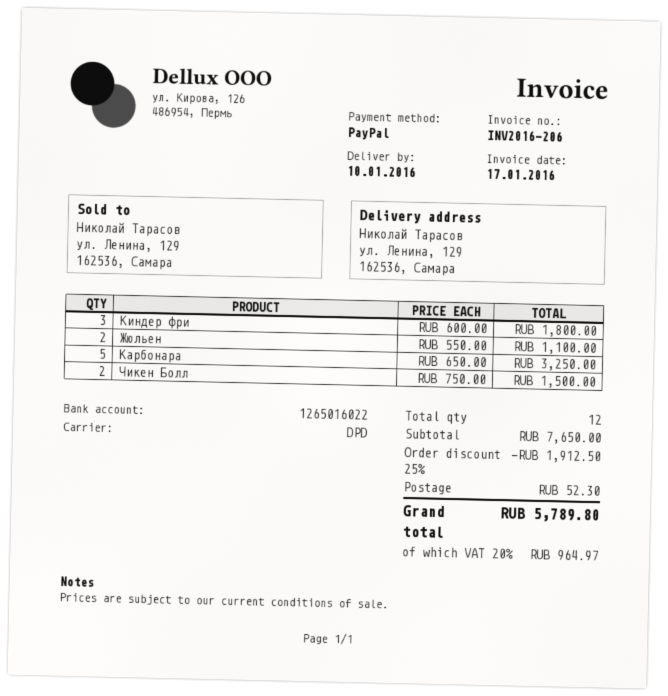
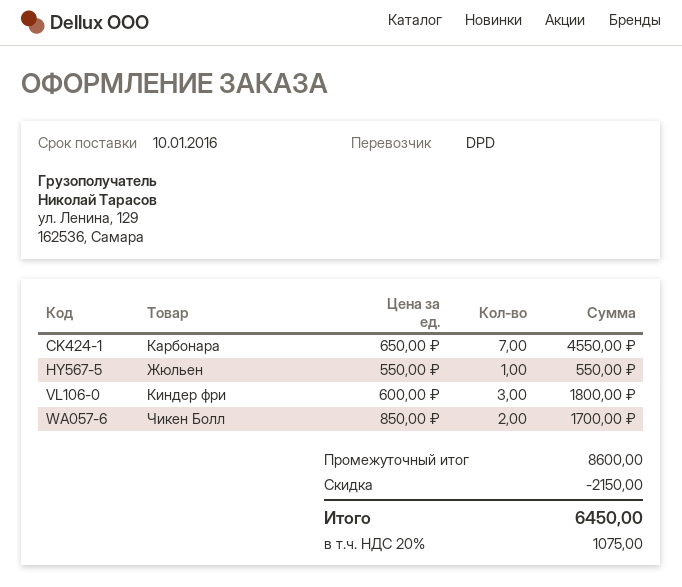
Жюльен: 2 x 550.00 = 1100.00 -> 1 x 550.00 = 550.00
Карбонара: 5 x 650.00 = 3250.00 -> 7 x 650.00 = 4550.00
Чикен Болл: 2 x 750.00 = 1500.00 -> 2 x 850.00 = 1700.00
subtotal: 7650.00 -> 8600.00
discount: 1912.50 -> 2150.00
shipping: 52.30 -> none
tax: 20% = 964.97 -> 20% = 1075.00
total: 5789.80 -> 6450.00

